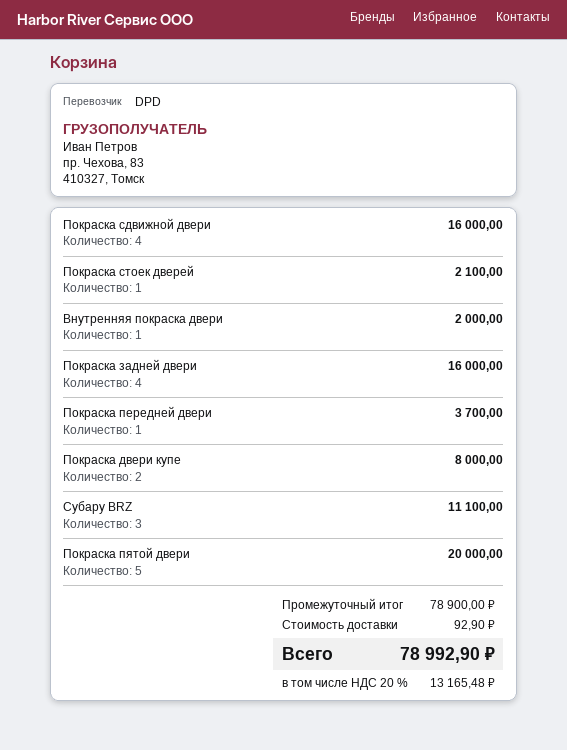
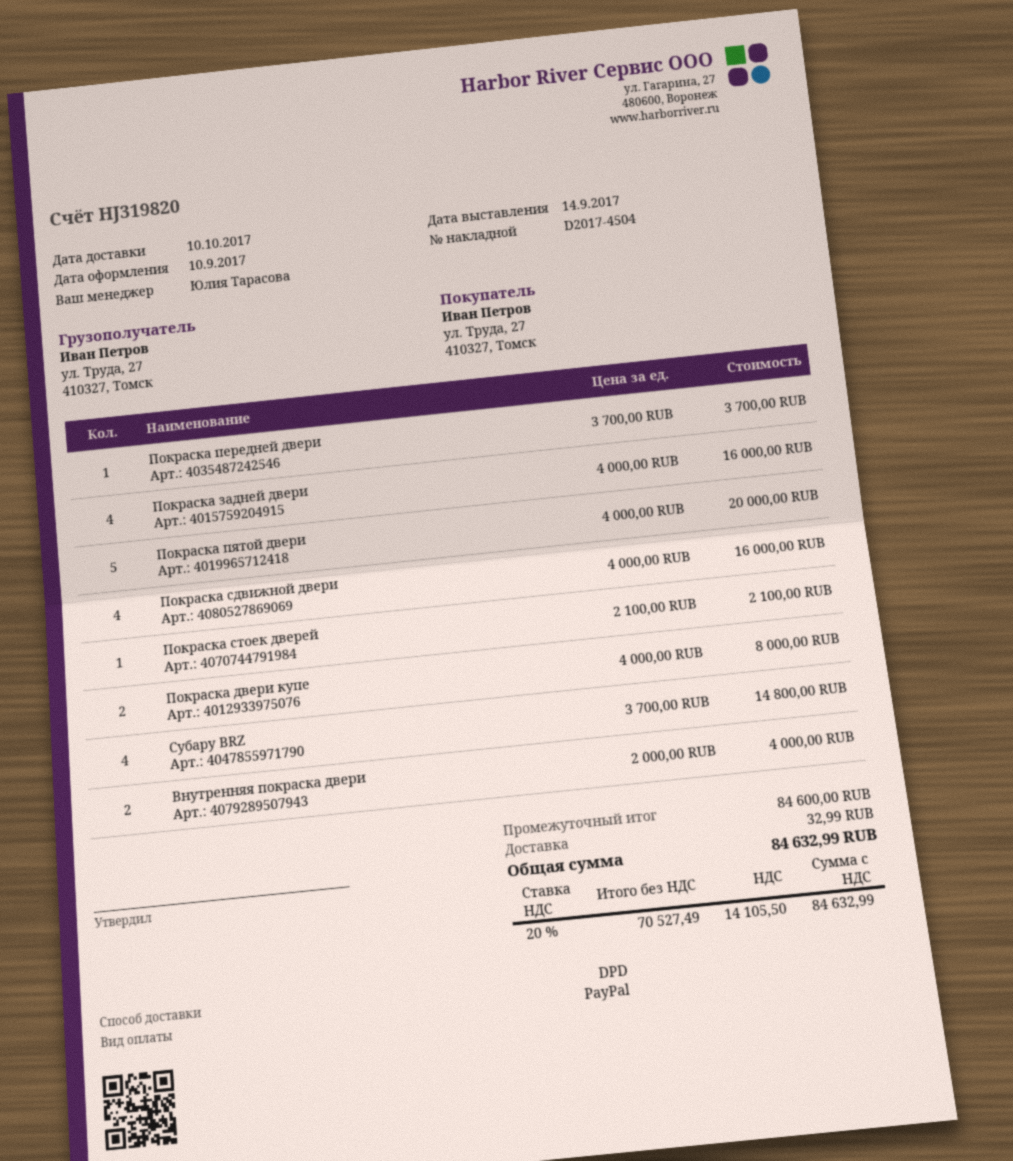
ship to: пр. Чехова, 83, 410327, Томск -> ул. Труда, 27, 410327, Томск
Внутренняя покраска двери: 1 for 2000.00 -> 2 for 4000.00
Субару BRZ: 3 for 11100.00 -> 4 for 14800.00
subtotal: 78900.00 -> 84600.00
shipping: 92.90 -> 32.99
tax: 20% = 13165.48 -> 20% = 14105.50
total: 78992.90 -> 84632.99

